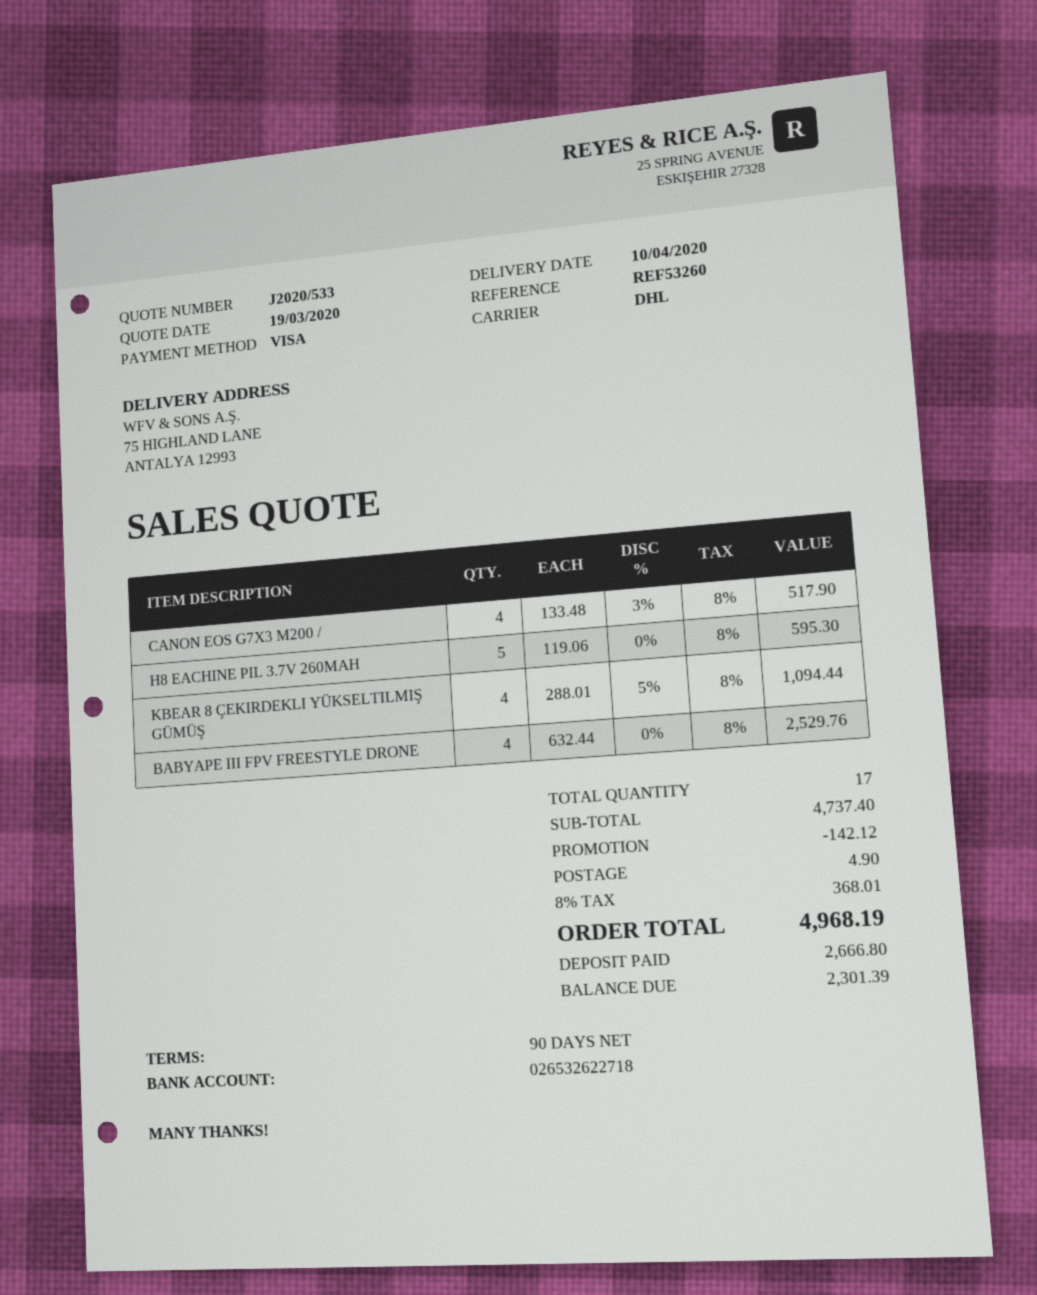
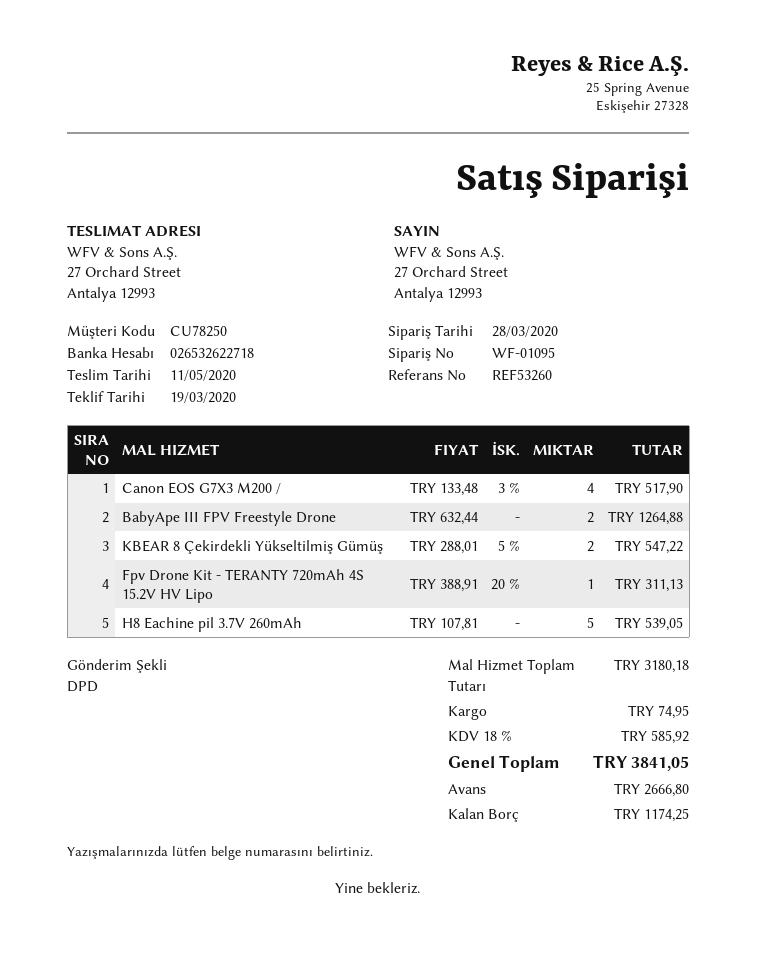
delivery date: 2020-04-10 -> 2020-05-11
shipping method: DHL -> DPD
ship to: 75 HIGHLAND LANE, ANTALYA 12993 -> 27 Orchard Street, Antalya 12993
H8 EACHINE PIL 3.7V 260MAH: 5 x 119.06 = 595.30 -> 5 x 107.81 = 539.05
KBEAR 8 ÇEKIRDEKLI YÜKSELTILMIŞ GÜMÜŞ: 4 x 288.01 - 5% = 1094.44 -> 2 x 288.01 - 5% = 547.22
BABYAPE III FPV FREESTYLE DRONE: 4 x 632.44 = 2529.76 -> 2 x 632.44 = 1264.88
Fpv Drone Kit - TERANTY 720mAh 4S 15.2V HV Lipo: none -> 1 x 388.91 - 20% = 311.13
subtotal: 4737.40 -> 3180.18
discount: 142.12 -> none
shipping: 4.90 -> 74.95
tax: 8% = 368.01 -> 18% = 585.92
total: 4968.19 -> 3841.05
balance: 2301.39 -> 1174.25

